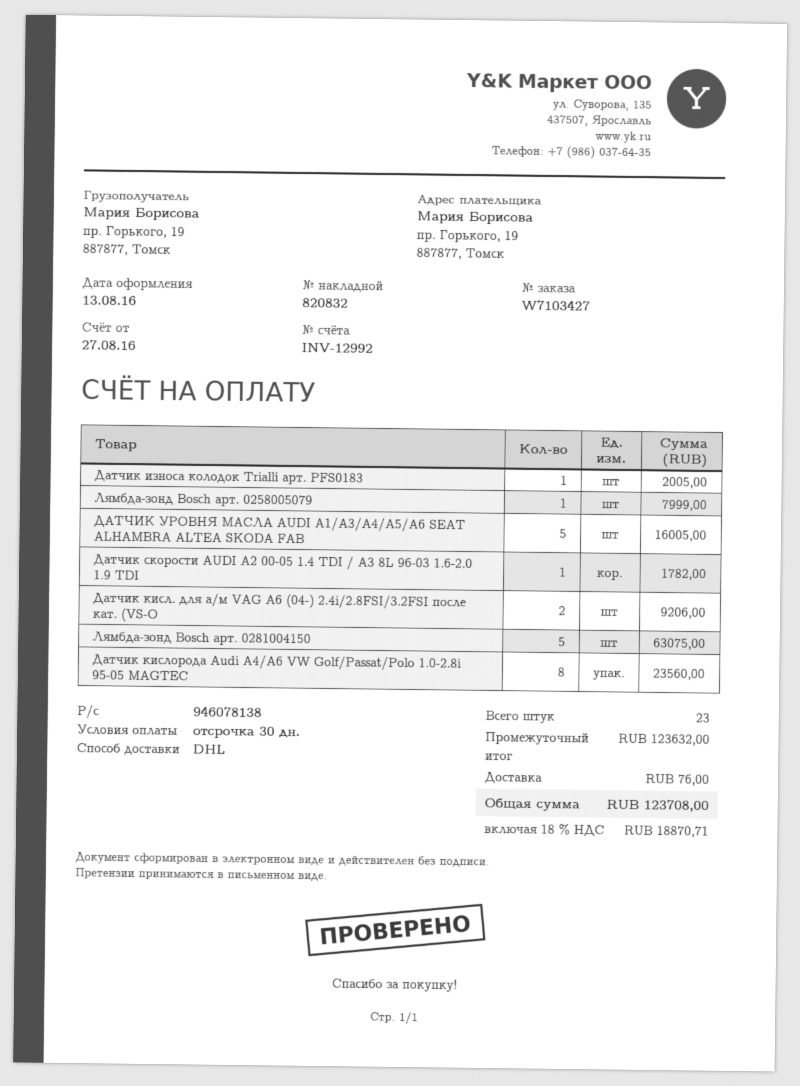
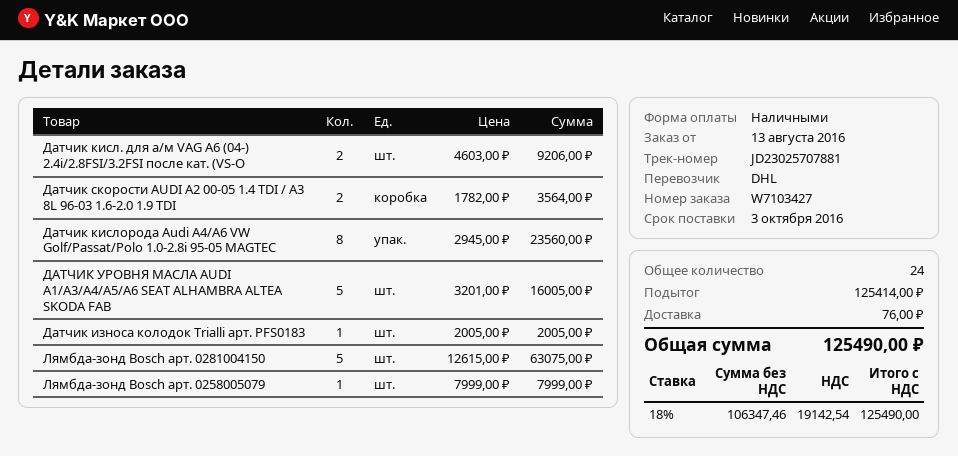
Датчик скорости AUDI A2 00-05 1.4 TDI / A3 8L 96-03 1.6-2.0 1.9 TDI: 1 for 1782.00 -> 2 for 3564.00
total quantity: 23 -> 24
subtotal: 123632.00 -> 125414.00
tax: 18% = 18870.71 -> 18% = 19142.54
total: 123708.00 -> 125490.00

